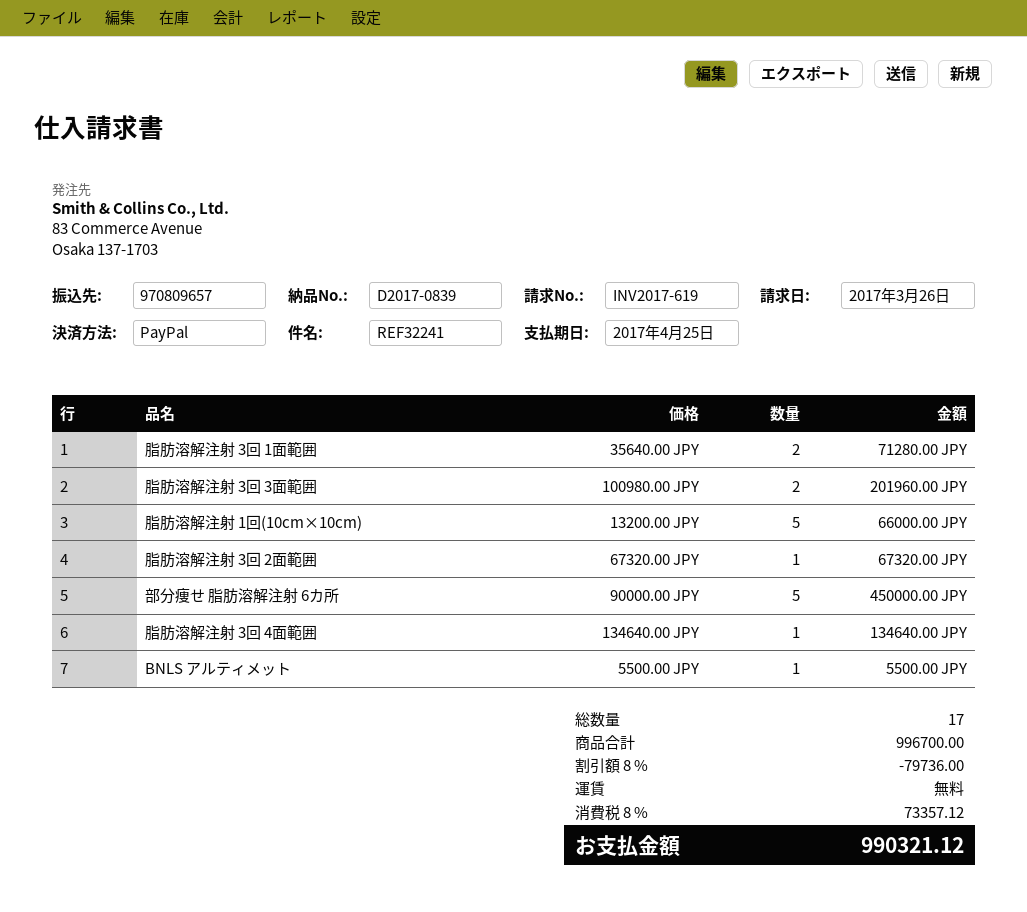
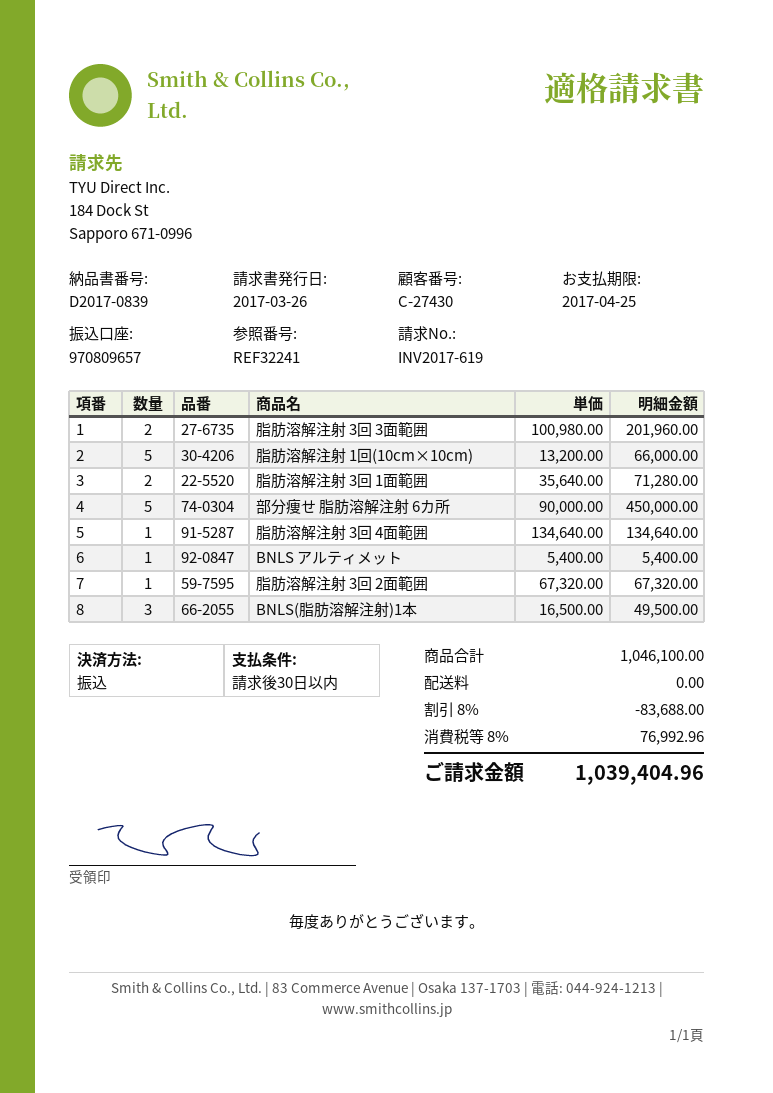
payment method: PayPal -> bank transfer
BNLS アルティメット: 1 x 5500.00 = 5500.00 -> 1 x 5400.00 = 5400.00
BNLS(脂肪溶解注射)1本: none -> 3 x 16500.00 = 49500.00
subtotal: 996700.00 -> 1046100.00
discount: 8% = 79736.00 -> 8% = 83688.00
tax: 8% = 73357.12 -> 8% = 76992.96
total: 990321.12 -> 1039404.96

